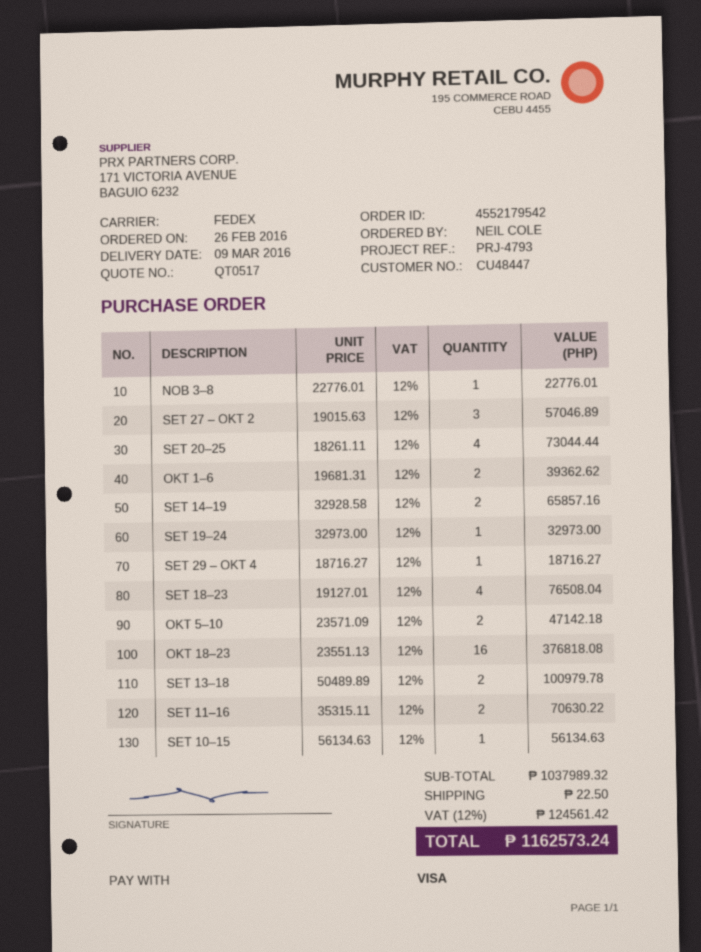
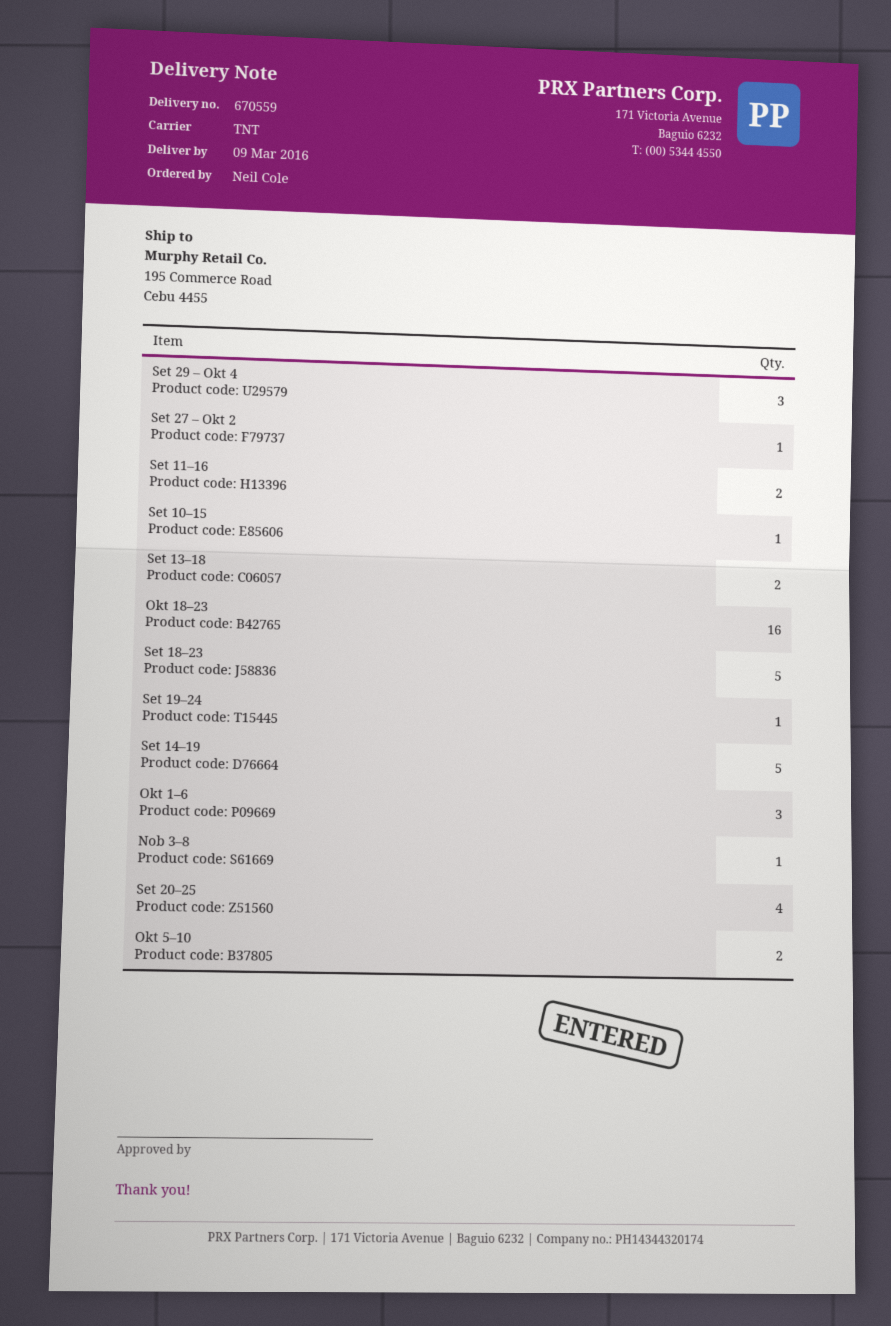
shipping method: FedEx -> TNT
SET 27 – OKT 2: 3 -> 1
OKT 1–6: 2 -> 3
SET 14–19: 2 -> 5
SET 29 – OKT 4: 1 -> 3
SET 18–23: 4 -> 5

